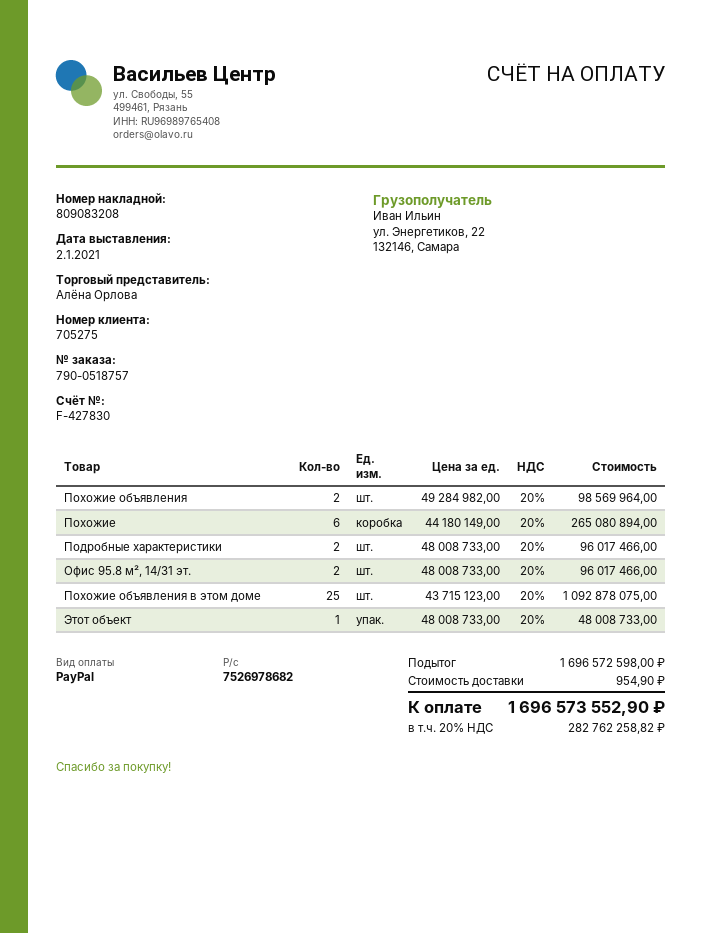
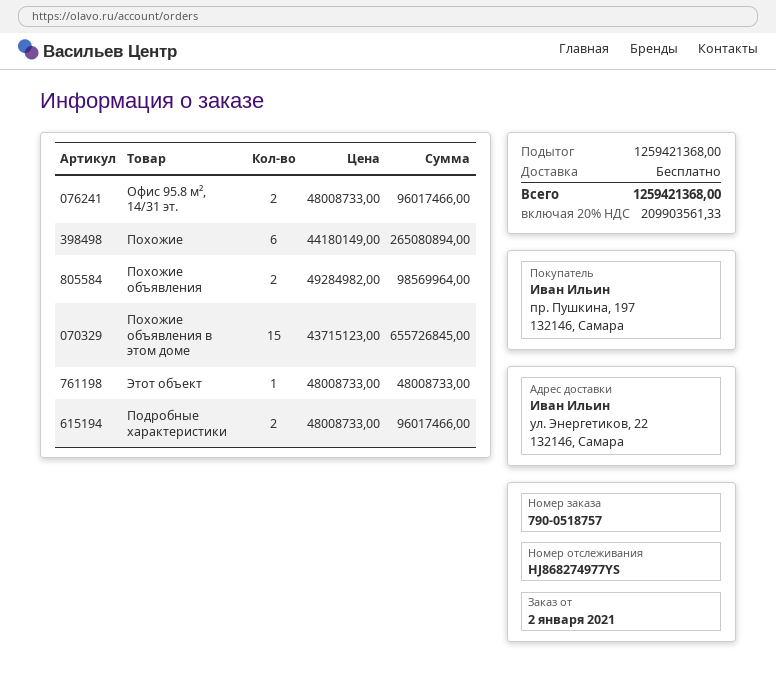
Похожие объявления в этом доме: 25 x 43715123.00 = 1092878075.00 -> 15 x 43715123.00 = 655726845.00
subtotal: 1696572598.00 -> 1259421368.00
shipping: 954.90 -> 0.00
tax: 20% = 282762258.82 -> 20% = 209903561.33
total: 1696573552.90 -> 1259421368.00

